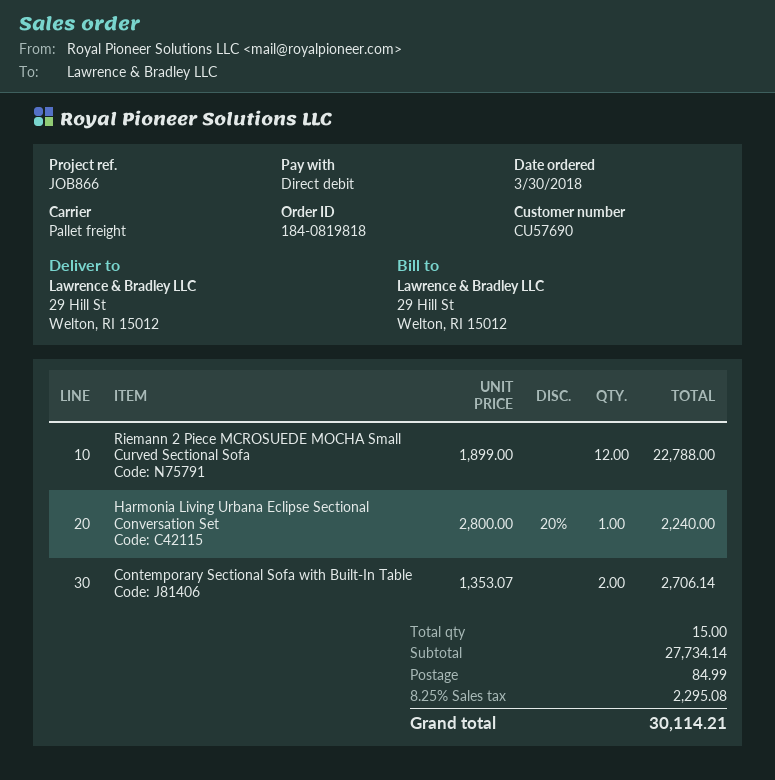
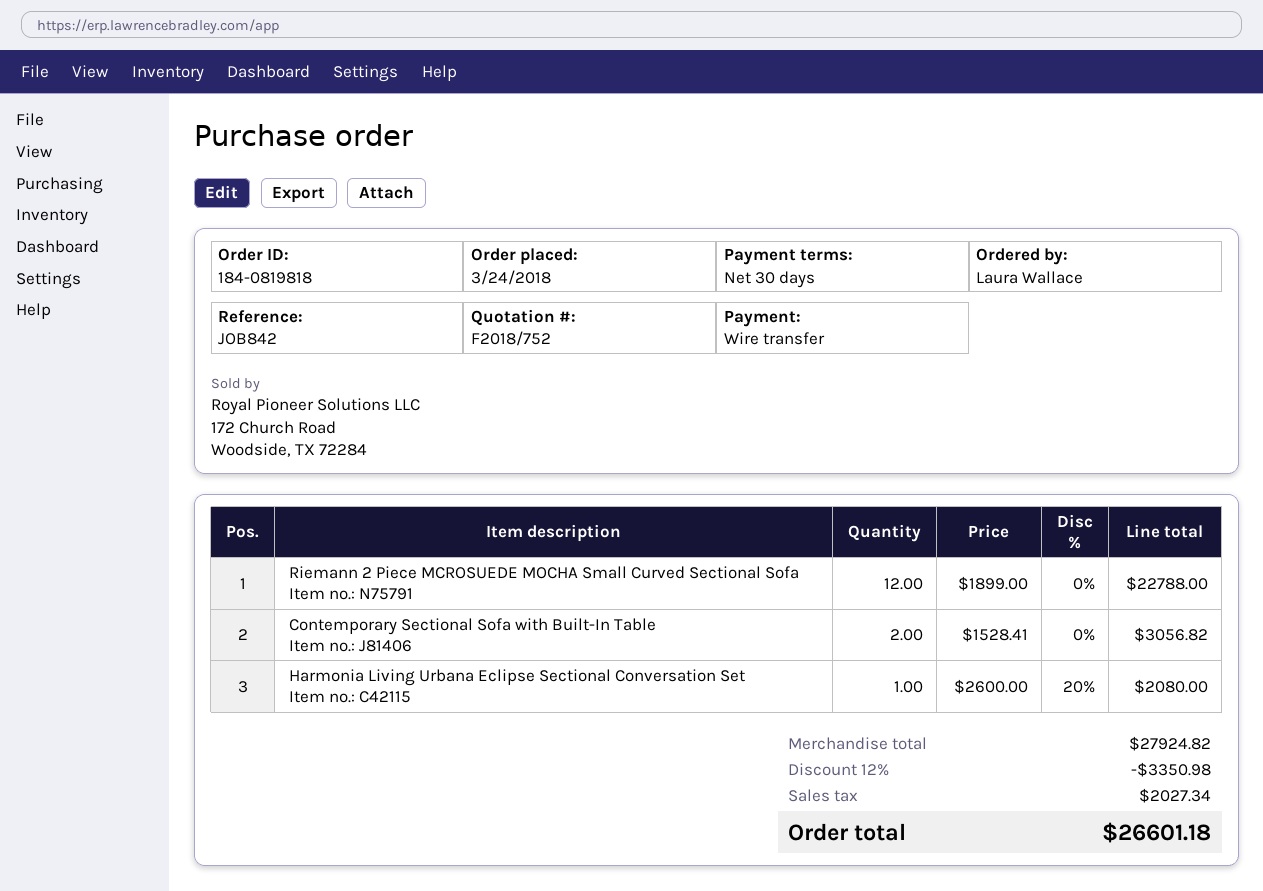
order date: 2018-03-30 -> 2018-03-24
reference: JOB866 -> JOB842
payment method: direct debit -> bank transfer
Harmonia Living Urbana Eclipse Sectional Conversation Set: 1 x 2800.00 - 20% = 2240.00 -> 1 x 2600.00 - 20% = 2080.00
Contemporary Sectional Sofa with Built-In Table: 2 x 1353.07 = 2706.14 -> 2 x 1528.41 = 3056.82
subtotal: 27734.14 -> 27924.82
discount: none -> 12% = 3350.98
shipping: 84.99 -> none
tax: 2295.08 -> 2027.34
total: 30114.21 -> 26601.18

